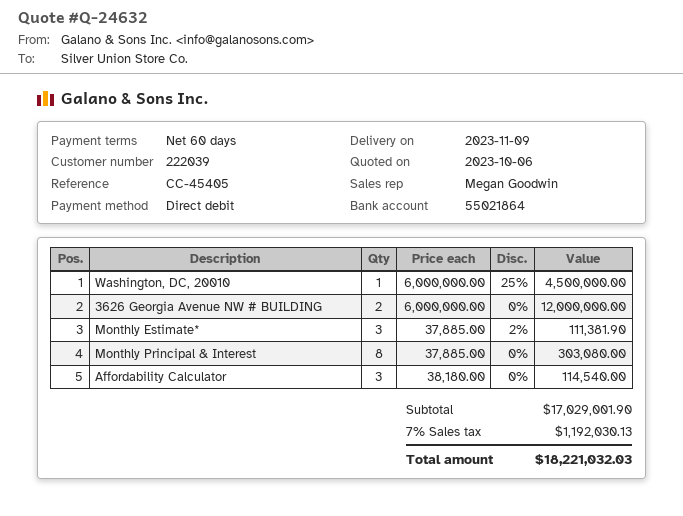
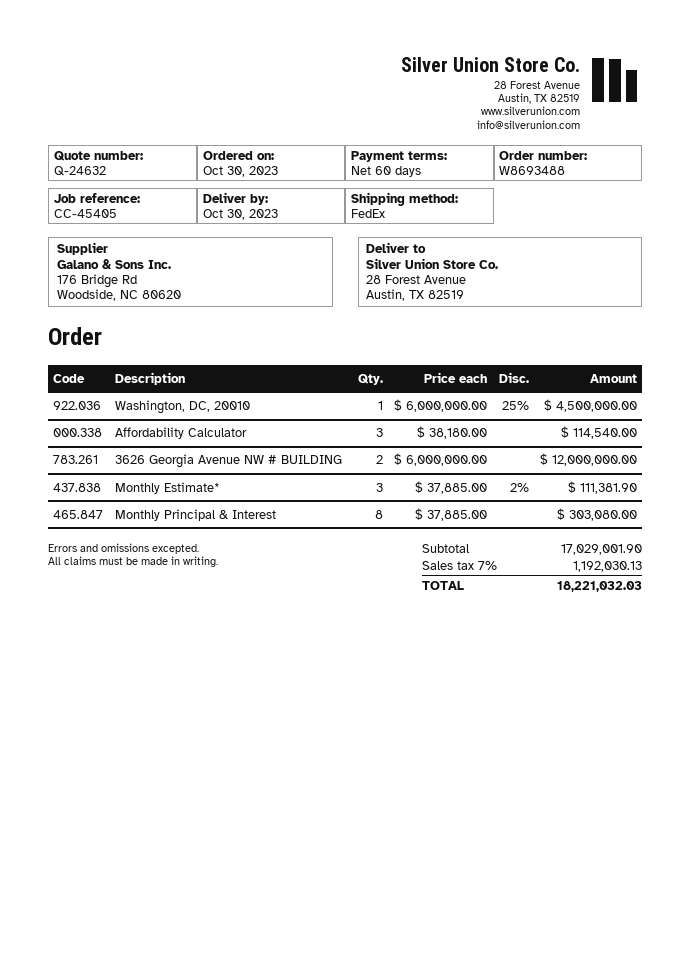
delivery date: 2023-11-09 -> 2023-10-30

